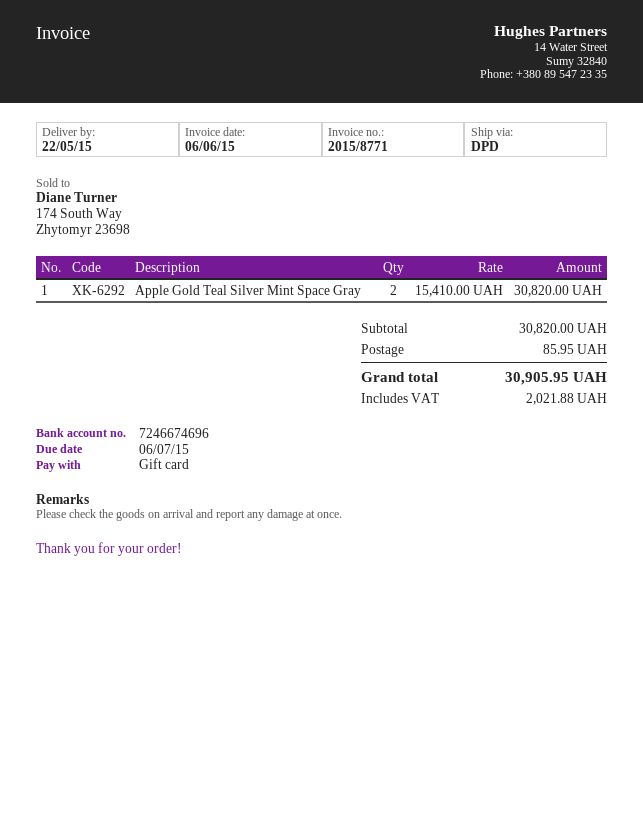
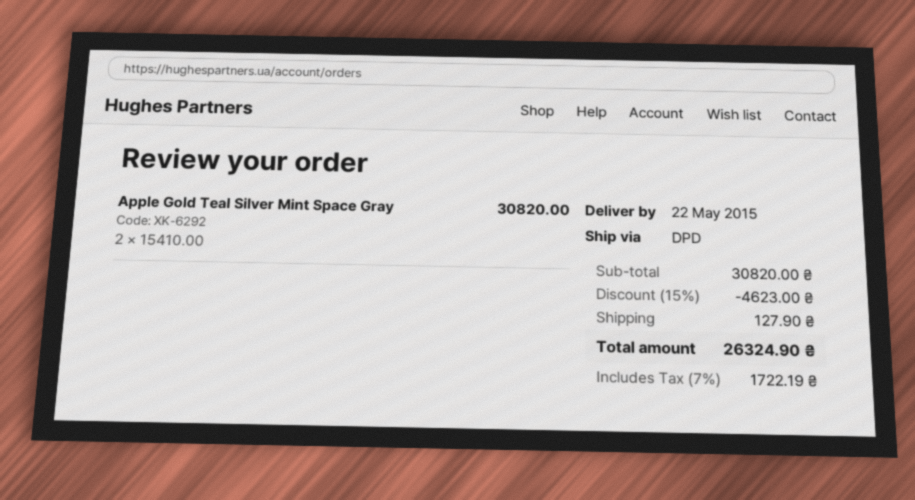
discount: none -> 15% = 4623.00
shipping: 85.95 -> 127.90
tax: 2021.88 -> 1722.19
total: 30905.95 -> 26324.90

